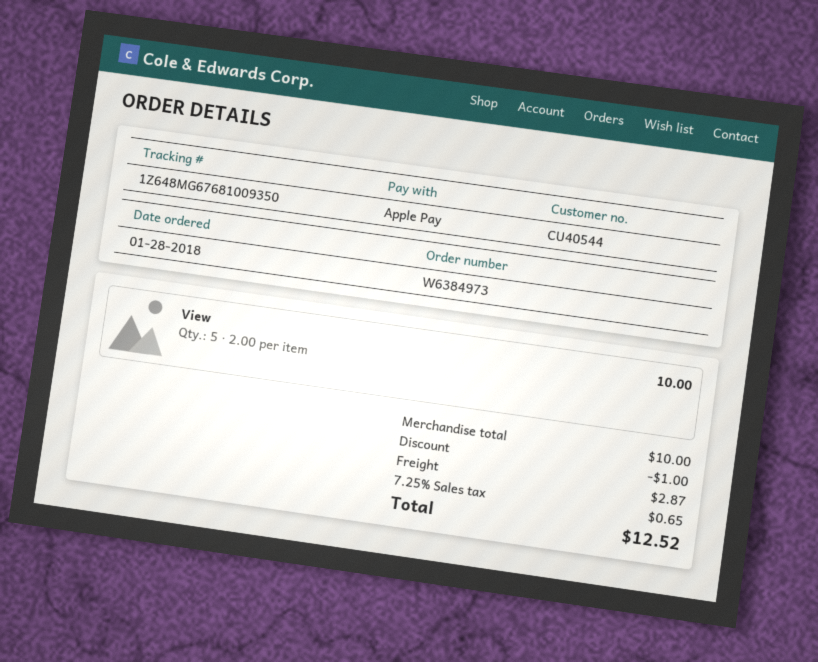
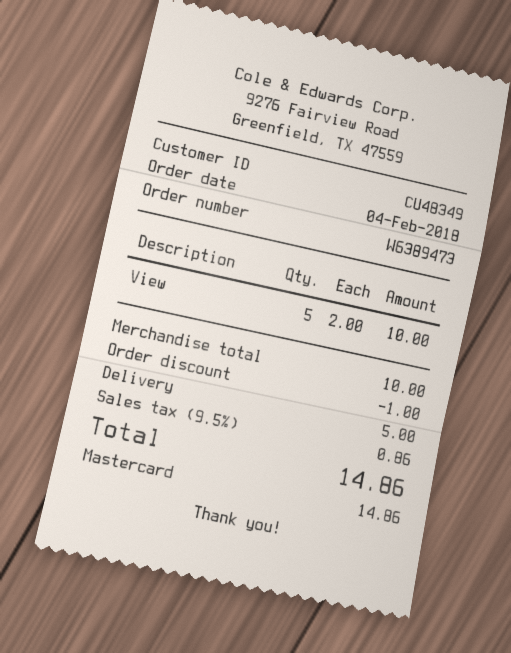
order number: W6384973 -> W6389473
order date: 2018-01-28 -> 2018-02-04
customer number: CU40544 -> CU48349
payment method: Apple Pay -> Mastercard
shipping: 2.87 -> 5.00
tax: 7.25% = 0.65 -> 9.5% = 0.86
total: 12.52 -> 14.86

